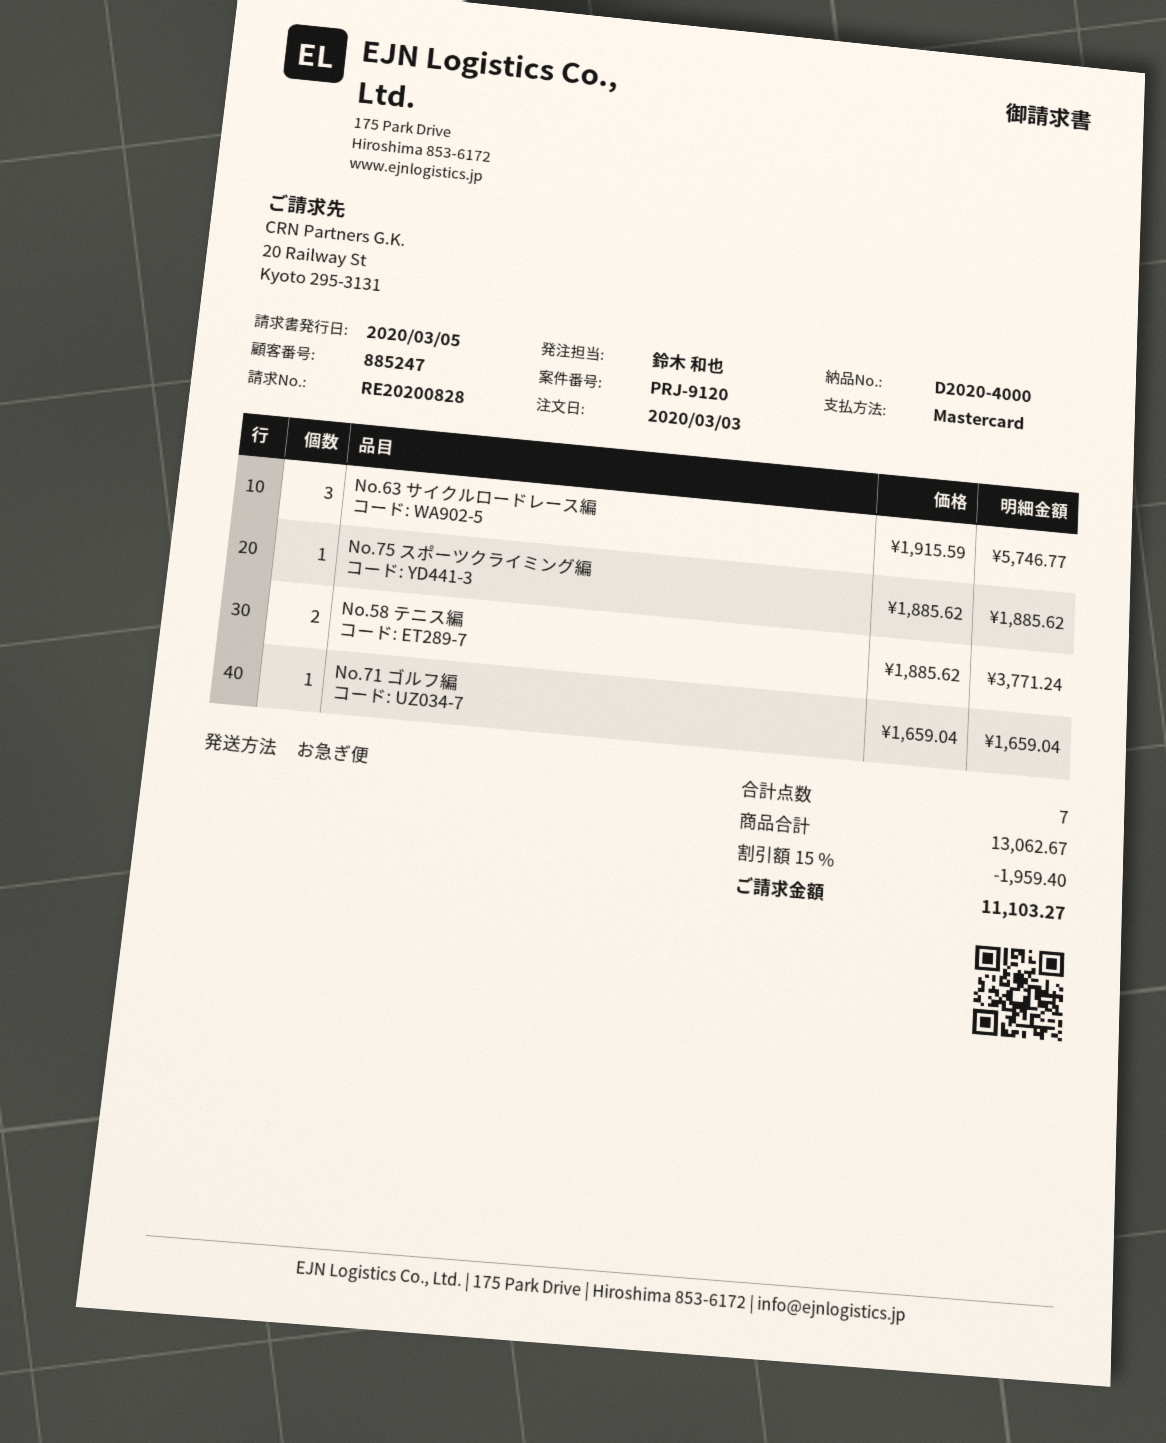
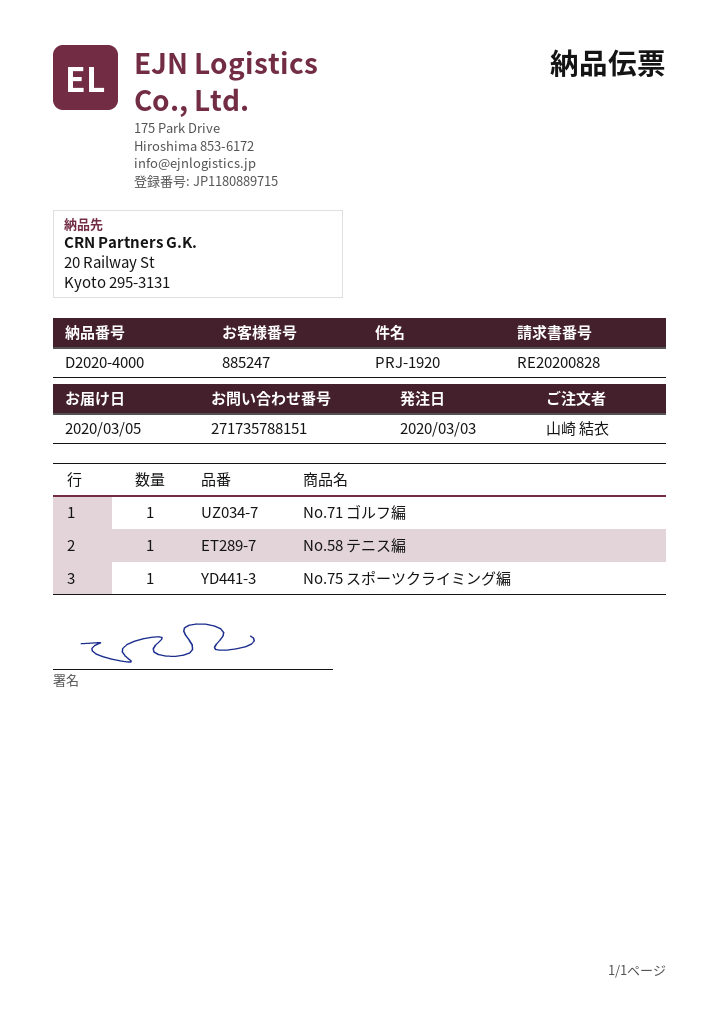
reference: PRJ-9120 -> PRJ-1920
ordered by: 鈴木 和也 -> 山崎 結衣
No.63 サイクルロードレース編: 3 -> none
No.58 テニス編: 2 -> 1

